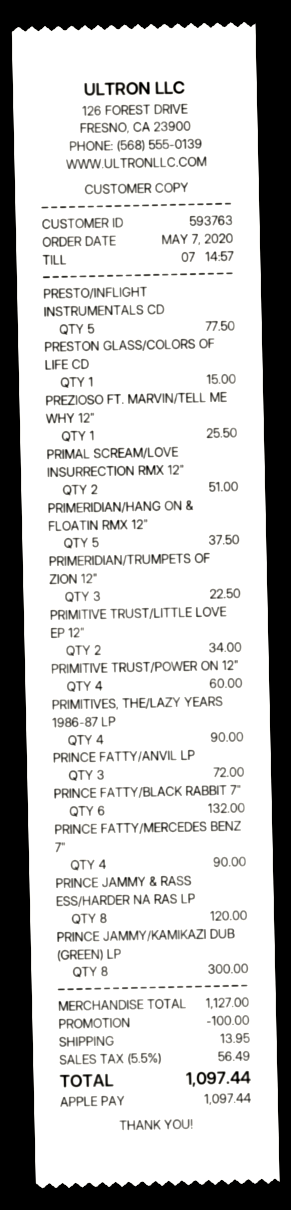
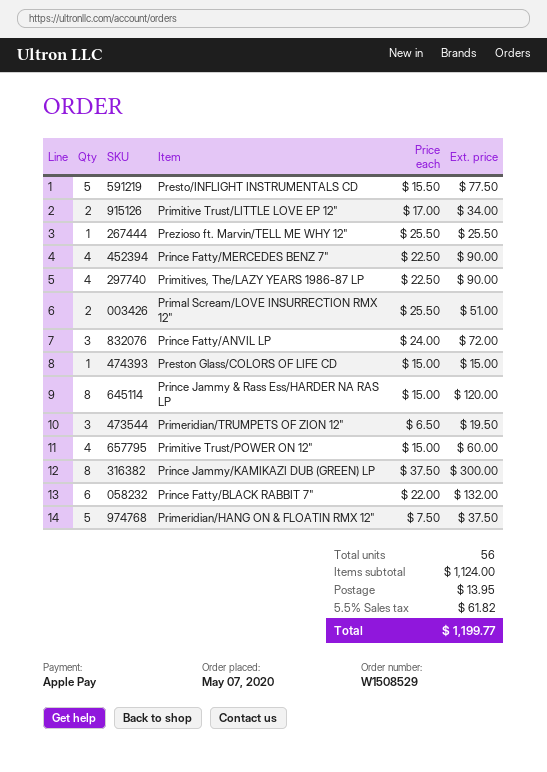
PRIMERIDIAN/TRUMPETS OF ZION 12": 3 for 22.50 -> 3 for 19.50
subtotal: 1127.00 -> 1124.00
discount: 100.00 -> none
tax: 5.5% = 56.49 -> 5.5% = 61.82
total: 1097.44 -> 1199.77

